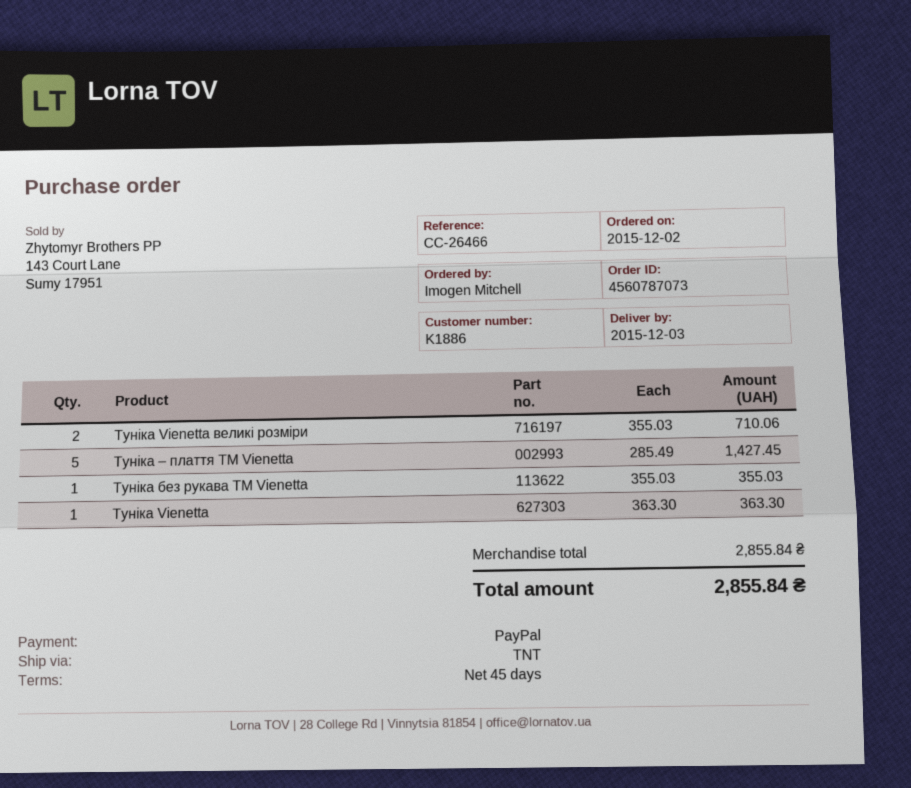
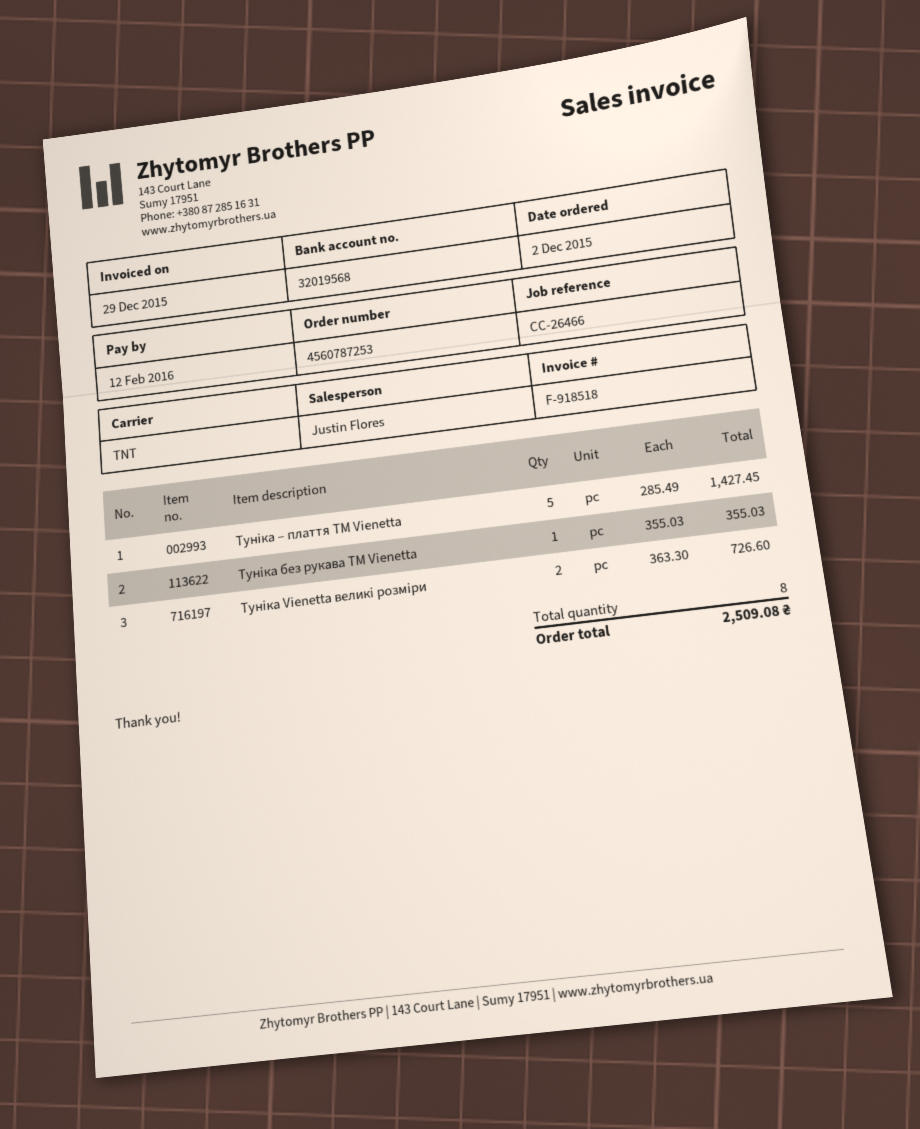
order number: 4560787073 -> 4560787253
Туніка Vienetta великі розміри: 2 x 355.03 = 710.06 -> 2 x 363.30 = 726.60
Туніка Vienetta: 1 x 363.30 = 363.30 -> none
total: 2855.84 -> 2509.08

